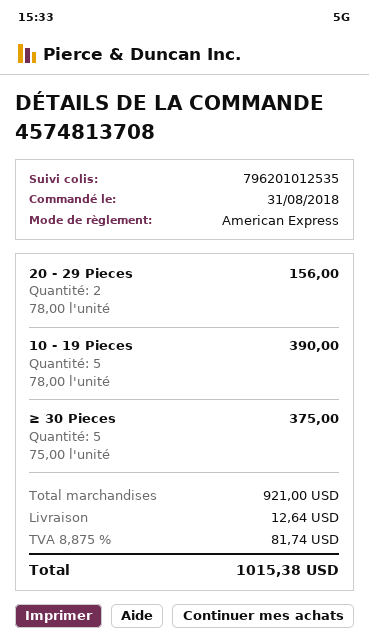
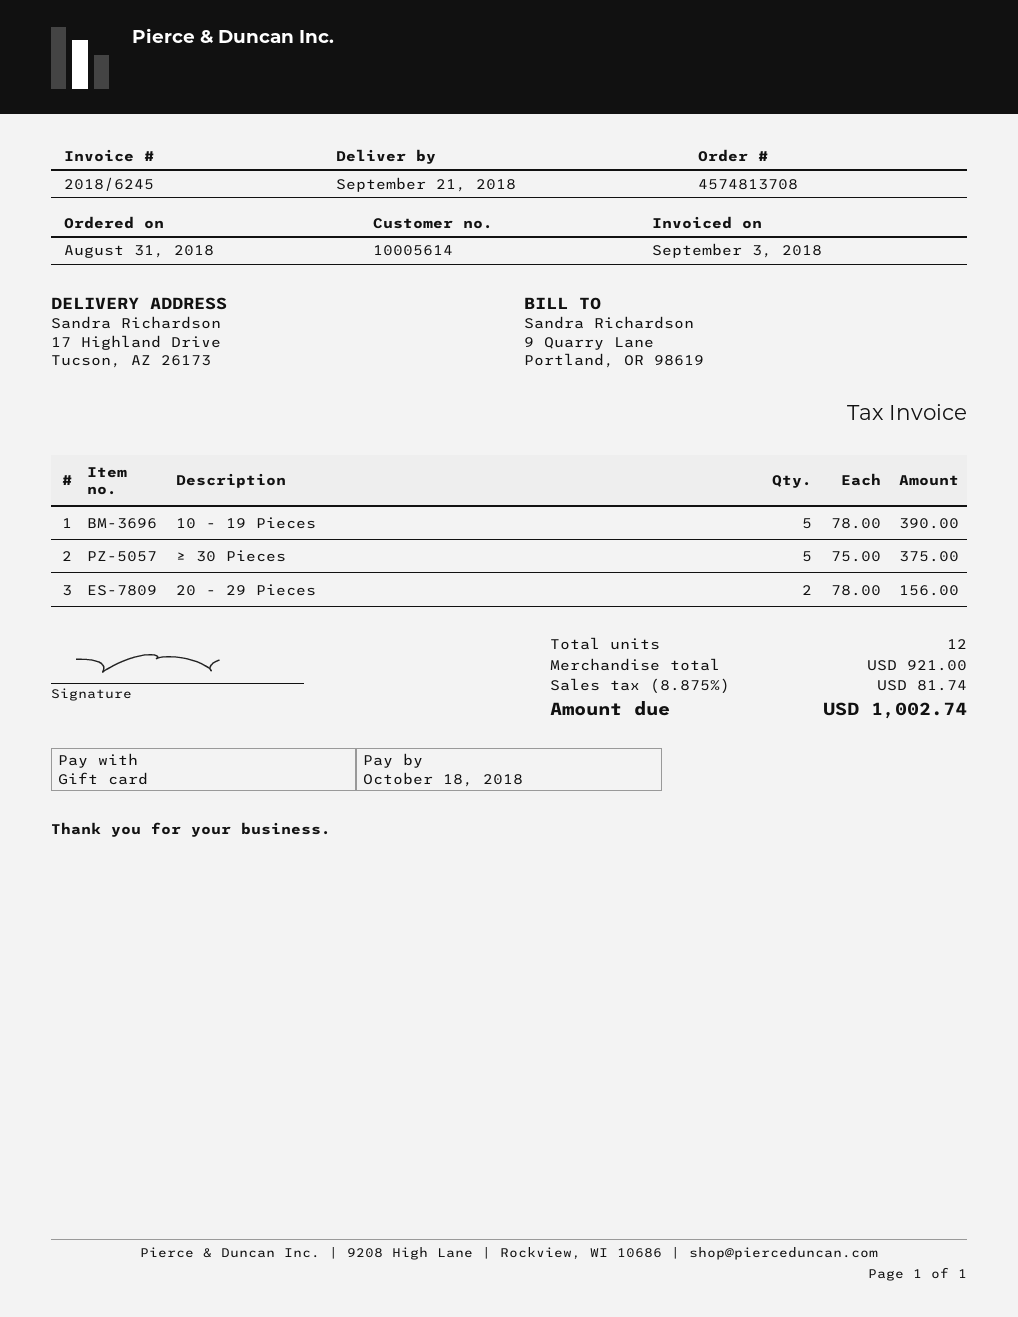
payment method: American Express -> gift card
shipping: 12.64 -> none
total: 1015.38 -> 1002.74

